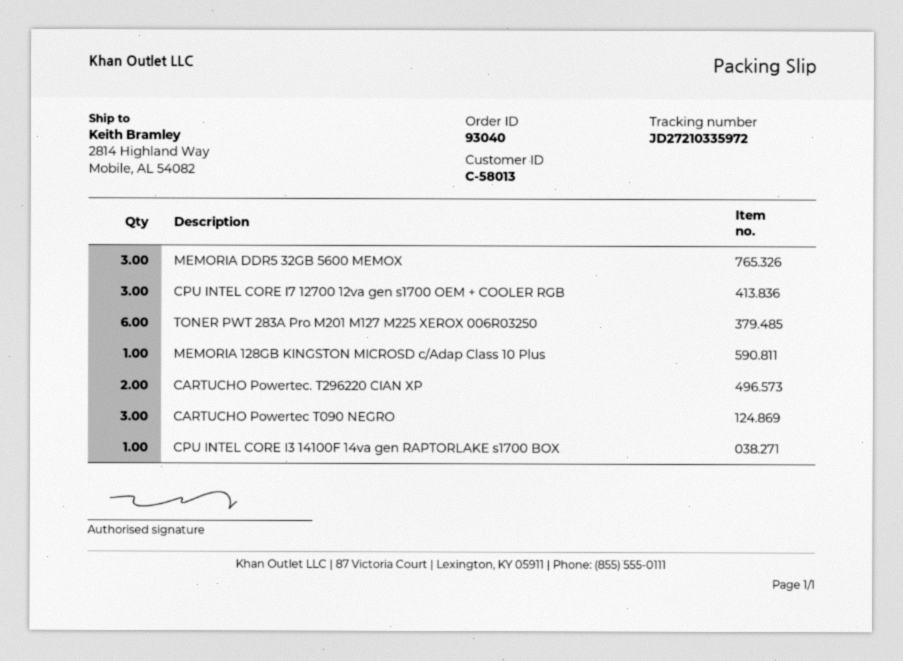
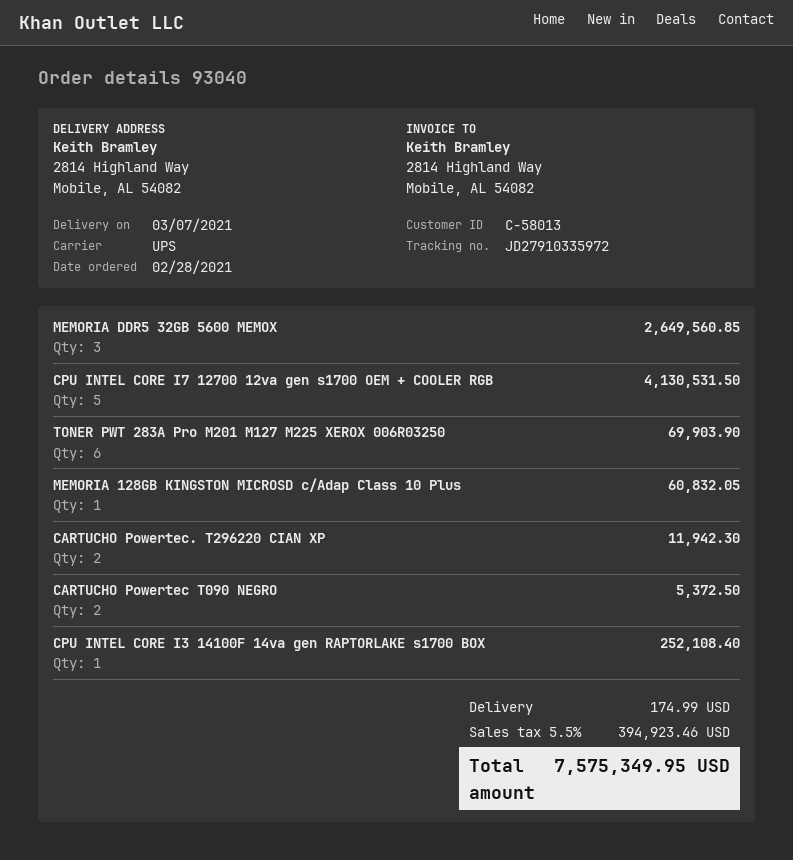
tracking number: JD27210335972 -> JD27910335972
CPU INTEL CORE I7 12700 12va gen s1700 OEM + COOLER RGB: 3 -> 5
CARTUCHO Powertec T090 NEGRO: 3 -> 2

